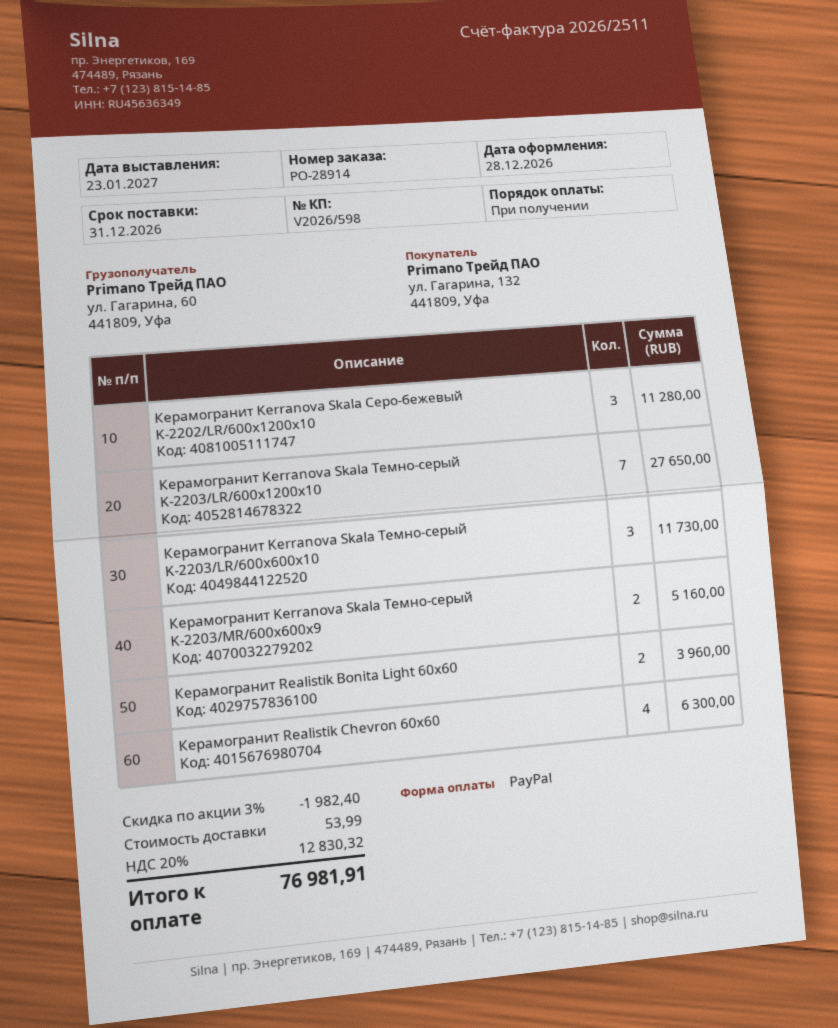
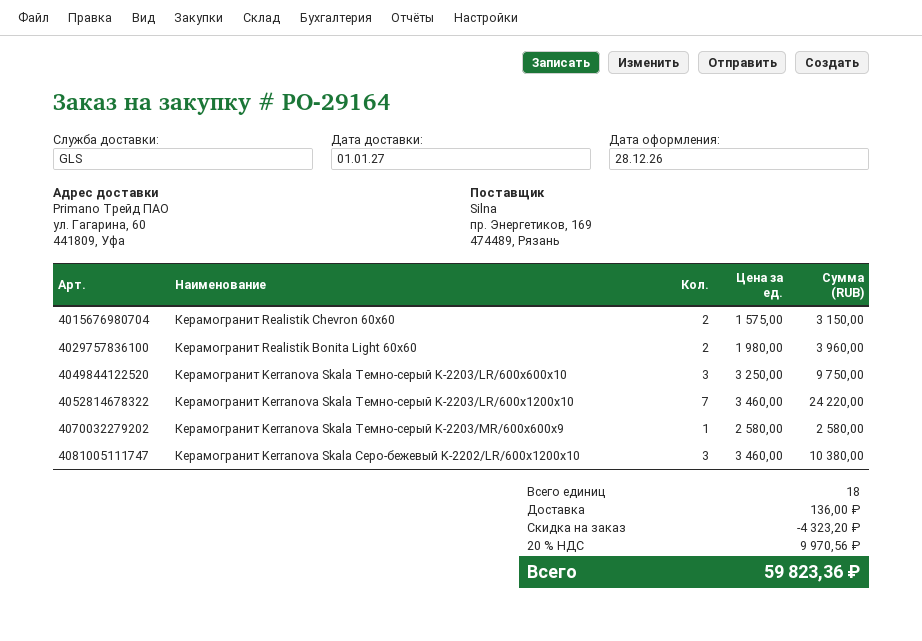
order number: PO-28914 -> PO-29164
delivery date: 2026-12-31 -> 2027-01-01
Керамогранит Kerranova Skala Серо-бежевый K-2202/LR/600x1200x10: 3 for 11280.00 -> 3 for 10380.00
Керамогранит Kerranova Skala Темно-серый K-2203/LR/600x1200x10: 7 for 27650.00 -> 7 for 24220.00
Керамогранит Kerranova Skala Темно-серый K-2203/LR/600x600x10: 3 for 11730.00 -> 3 for 9750.00
Керамогранит Kerranova Skala Темно-серый K-2203/MR/600x600x9: 2 for 5160.00 -> 1 for 2580.00
Керамогранит Realistik Chevron 60x60: 4 for 6300.00 -> 2 for 3150.00
discount: 1982.40 -> 4323.20
shipping: 53.99 -> 136.00
tax: 20% = 12830.32 -> 20% = 9970.56
total: 76981.91 -> 59823.36

